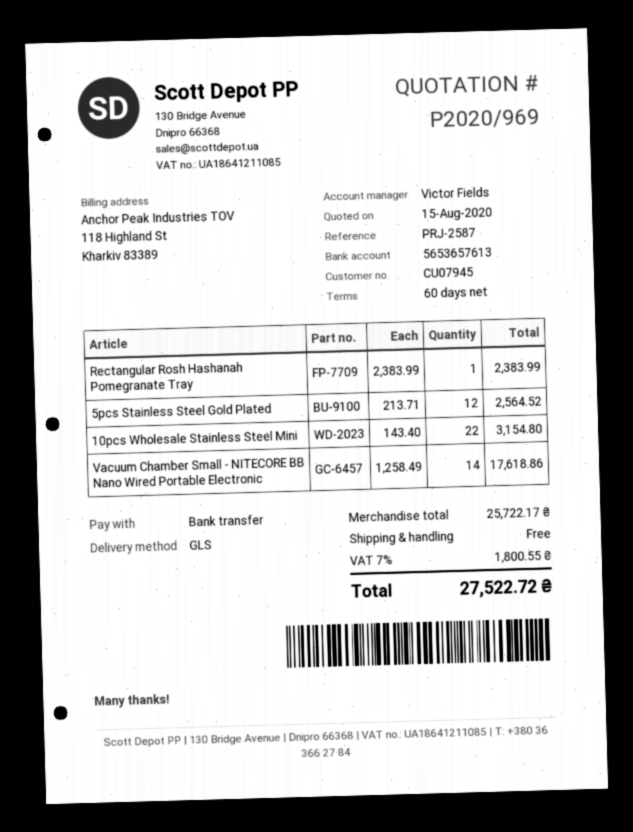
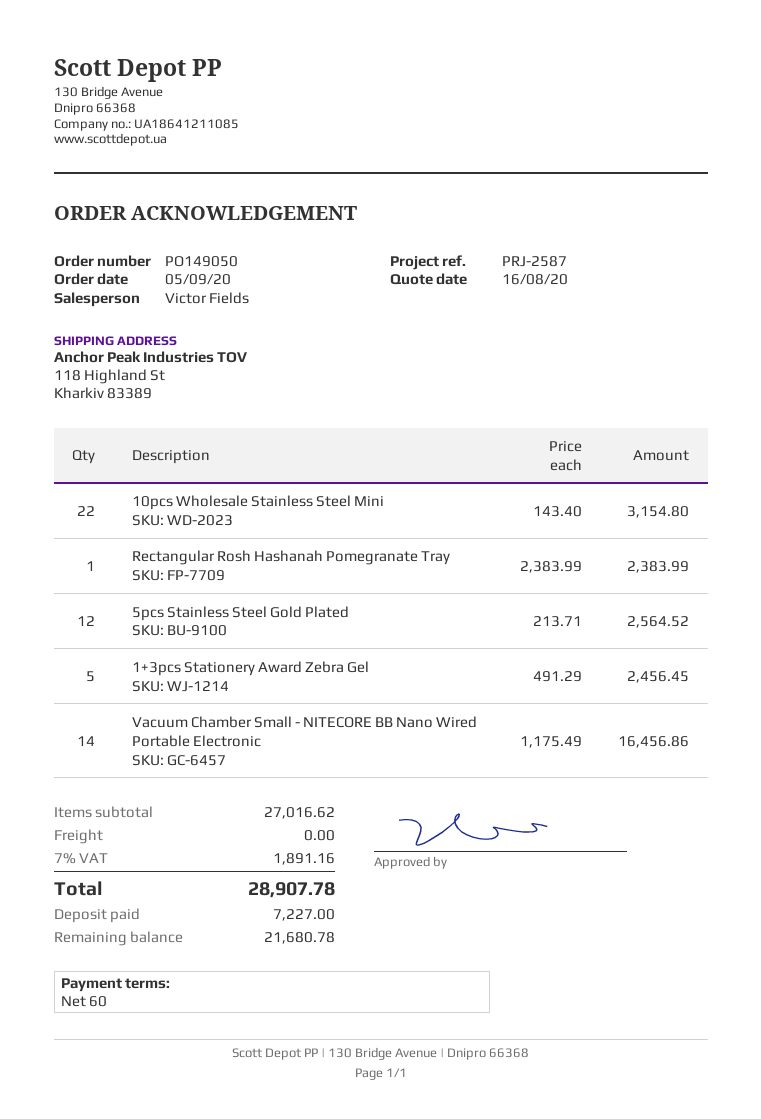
quote date: 2020-08-15 -> 2020-08-16
Vacuum Chamber Small - NITECORE BB Nano Wired Portable Electronic: 14 x 1258.49 = 17618.86 -> 14 x 1175.49 = 16456.86
1+3pcs Stationery Award Zebra Gel: none -> 5 x 491.29 = 2456.45
subtotal: 25722.17 -> 27016.62
tax: 7% = 1800.55 -> 7% = 1891.16
total: 27522.72 -> 28907.78

